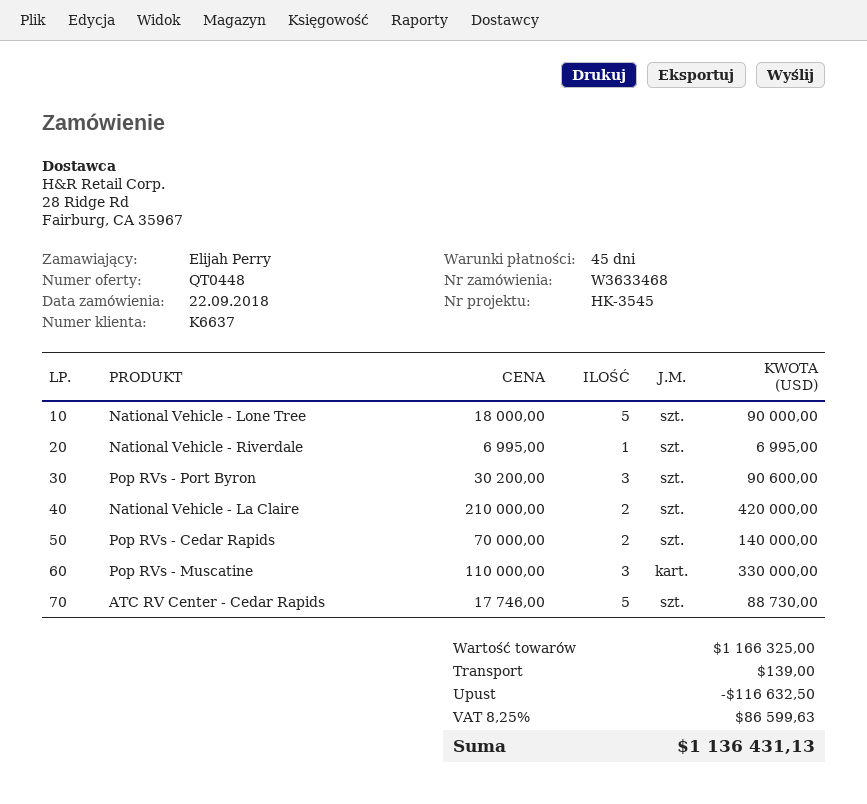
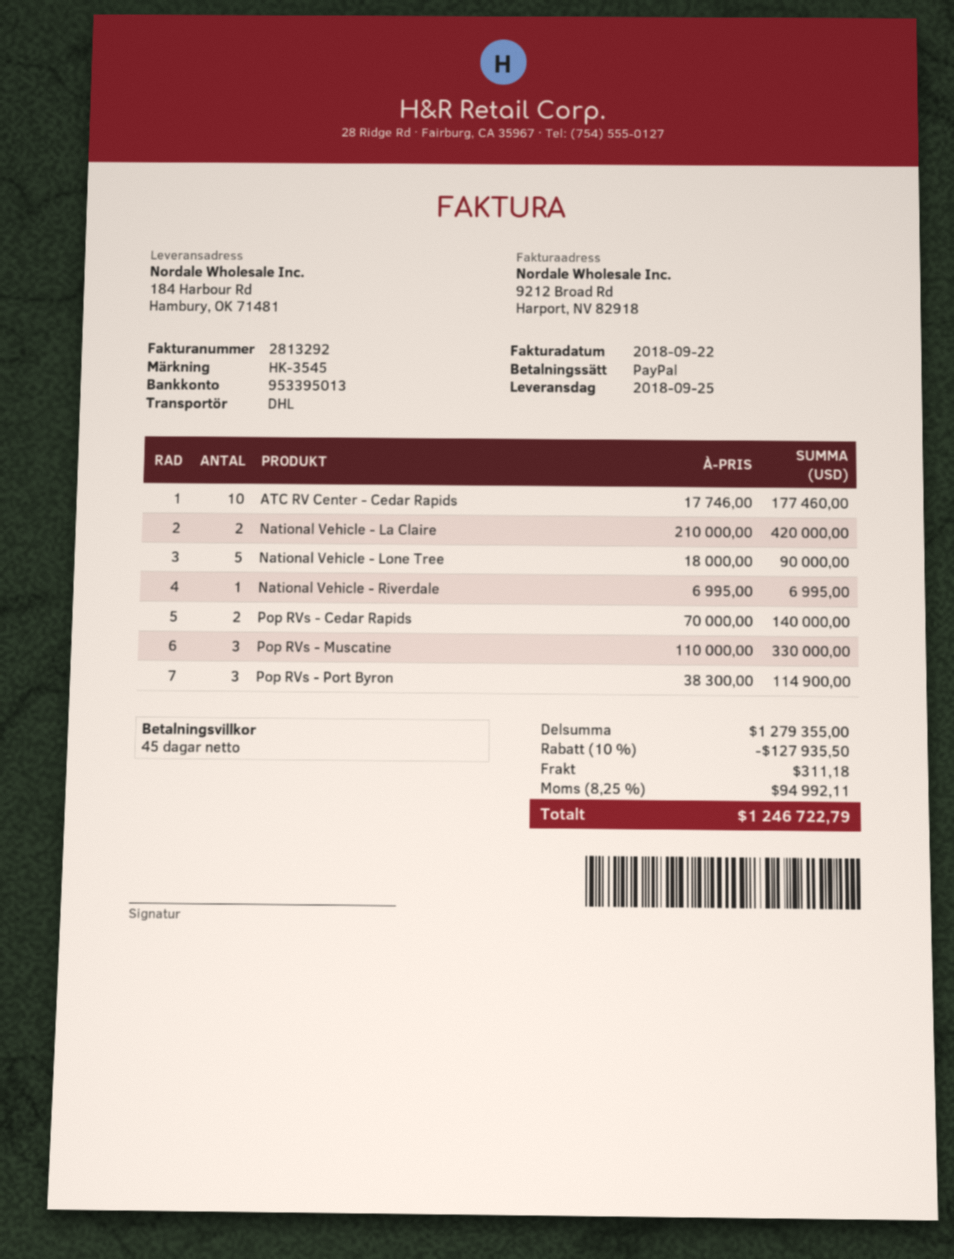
Pop RVs - Port Byron: 3 x 30200.00 = 90600.00 -> 3 x 38300.00 = 114900.00
ATC RV Center - Cedar Rapids: 5 x 17746.00 = 88730.00 -> 10 x 17746.00 = 177460.00
subtotal: 1166325.00 -> 1279355.00
discount: 116632.50 -> 127935.50
shipping: 139.00 -> 311.18
tax: 8.25% = 86599.63 -> 8.25% = 94992.11
total: 1136431.13 -> 1246722.79

